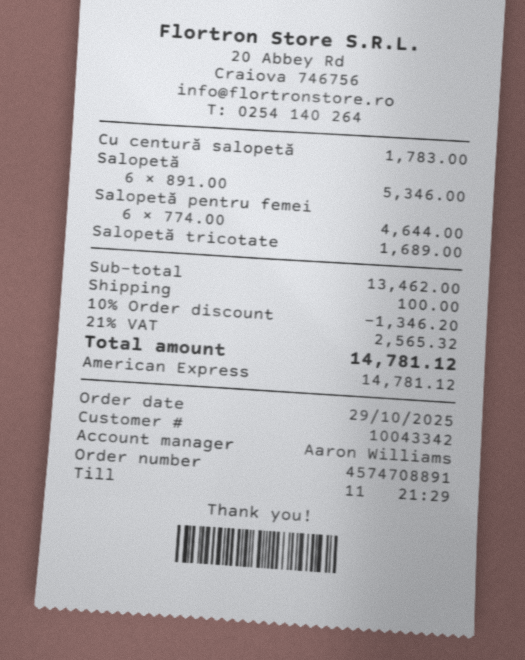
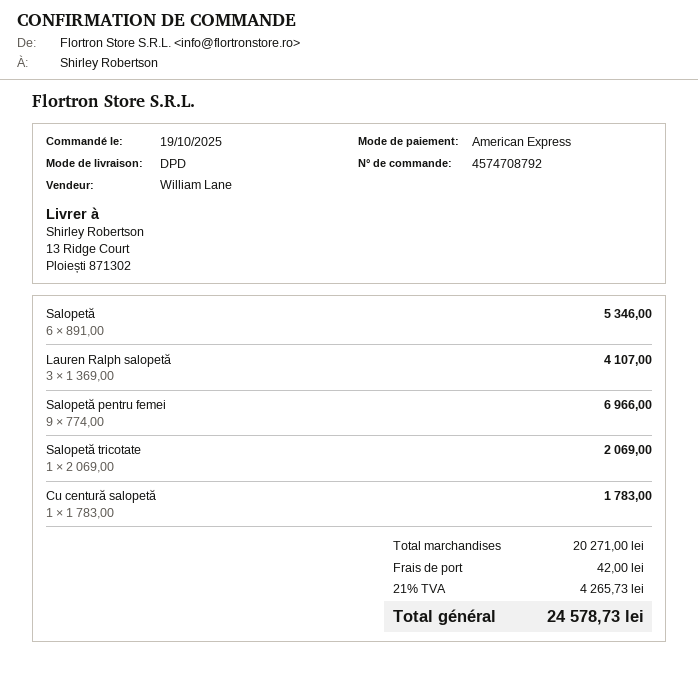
order number: 4574708891 -> 4574708792
order date: 2025-10-29 -> 2025-10-19
sales rep: Aaron Williams -> William Lane
Salopetă pentru femei: 6 x 774.00 = 4644.00 -> 9 x 774.00 = 6966.00
Salopetă tricotate: 1 x 1689.00 = 1689.00 -> 1 x 2069.00 = 2069.00
Lauren Ralph salopetă: none -> 3 x 1369.00 = 4107.00
subtotal: 13462.00 -> 20271.00
discount: 10% = 1346.20 -> none
shipping: 100.00 -> 42.00
tax: 21% = 2565.32 -> 21% = 4265.73
total: 14781.12 -> 24578.73

